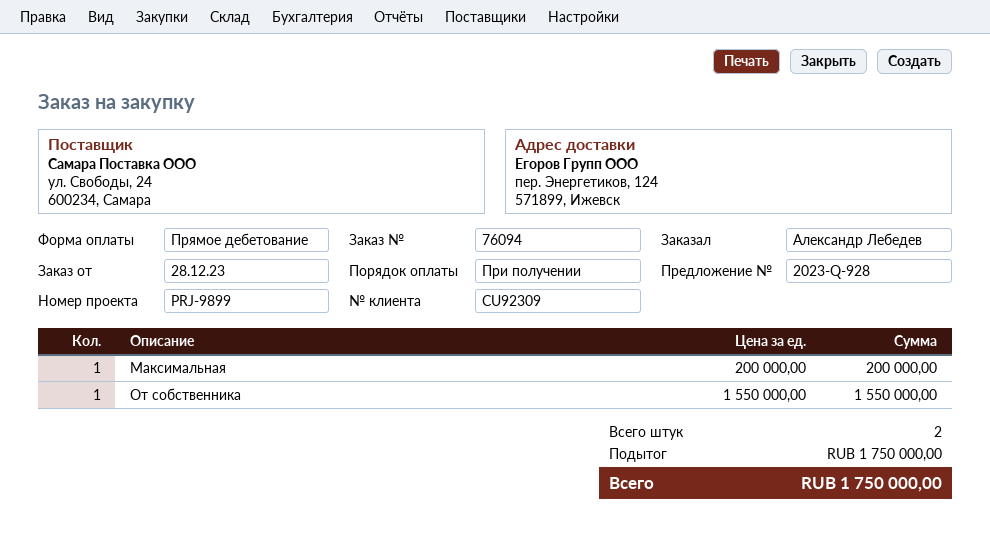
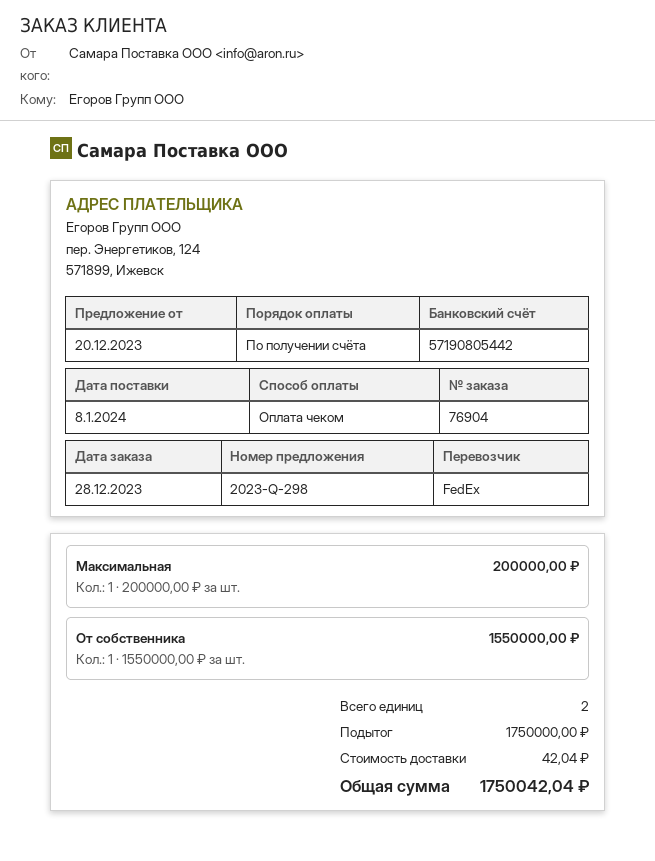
quote number: 2023-Q-928 -> 2023-Q-298
order number: 76094 -> 76904
payment method: direct debit -> cheque
shipping: none -> 42.04
total: 1750000.00 -> 1750042.04

